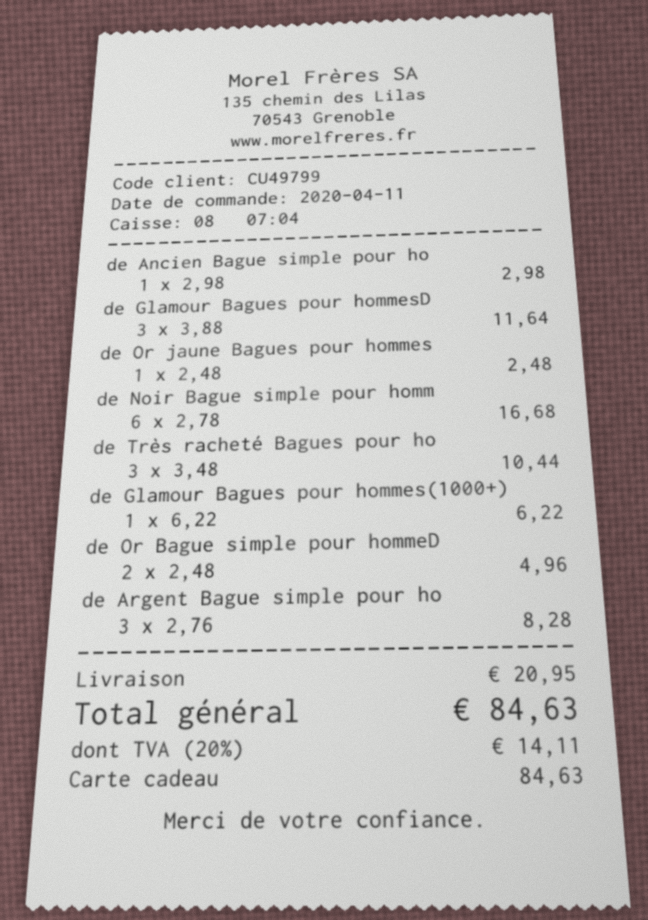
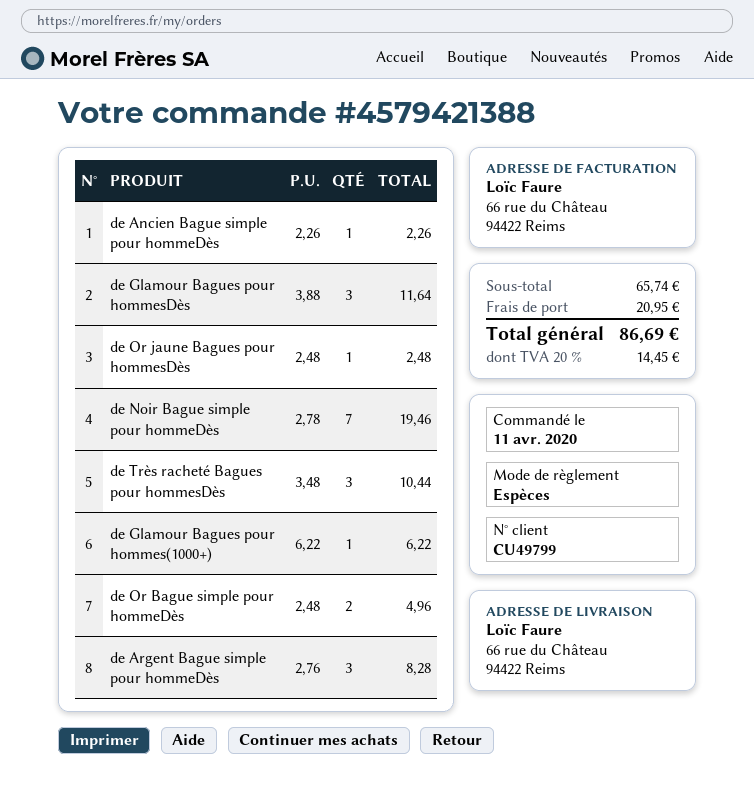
payment method: gift card -> cash
de Ancien Bague simple pour ho: 1 x 2.98 = 2.98 -> 1 x 2.26 = 2.26
de Noir Bague simple pour homm: 6 x 2.78 = 16.68 -> 7 x 2.78 = 19.46
tax: 20% = 14.11 -> 20% = 14.45
total: 84.63 -> 86.69

